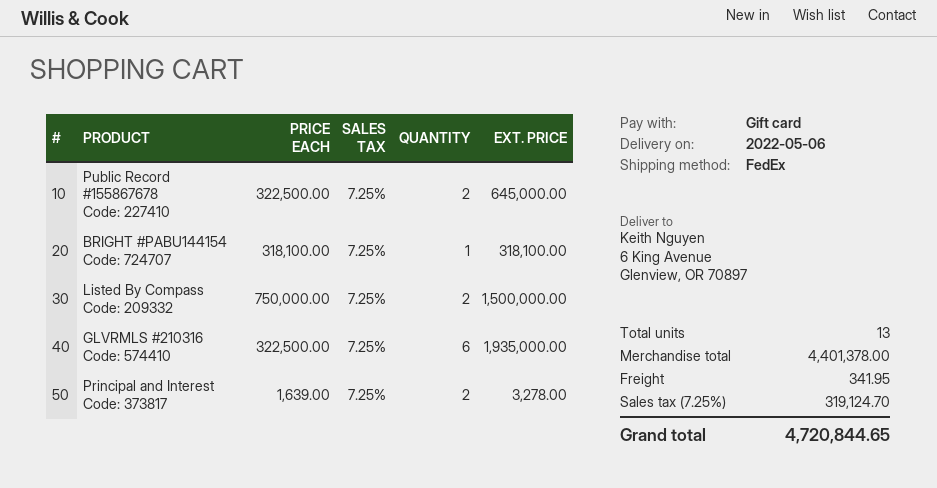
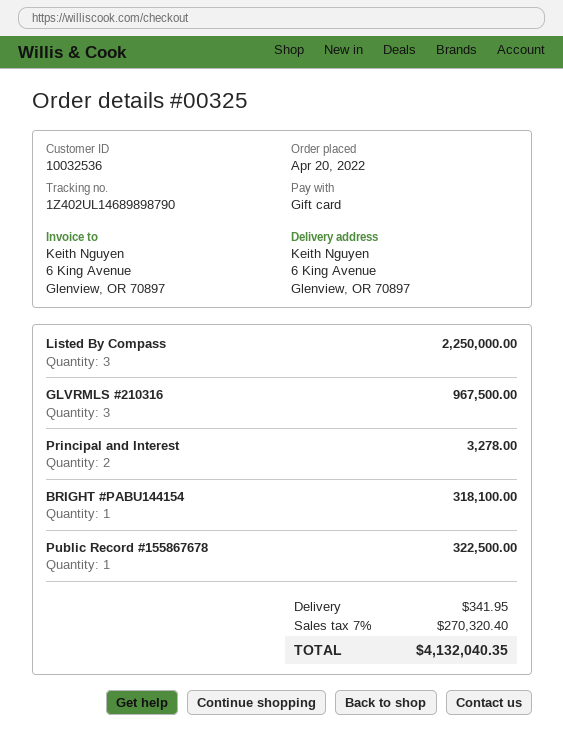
Public Record #155867678: 2 for 645000.00 -> 1 for 322500.00
Listed By Compass: 2 for 1500000.00 -> 3 for 2250000.00
GLVRMLS #210316: 6 for 1935000.00 -> 3 for 967500.00
tax: 7.25% = 319124.70 -> 7% = 270320.40
total: 4720844.65 -> 4132040.35

